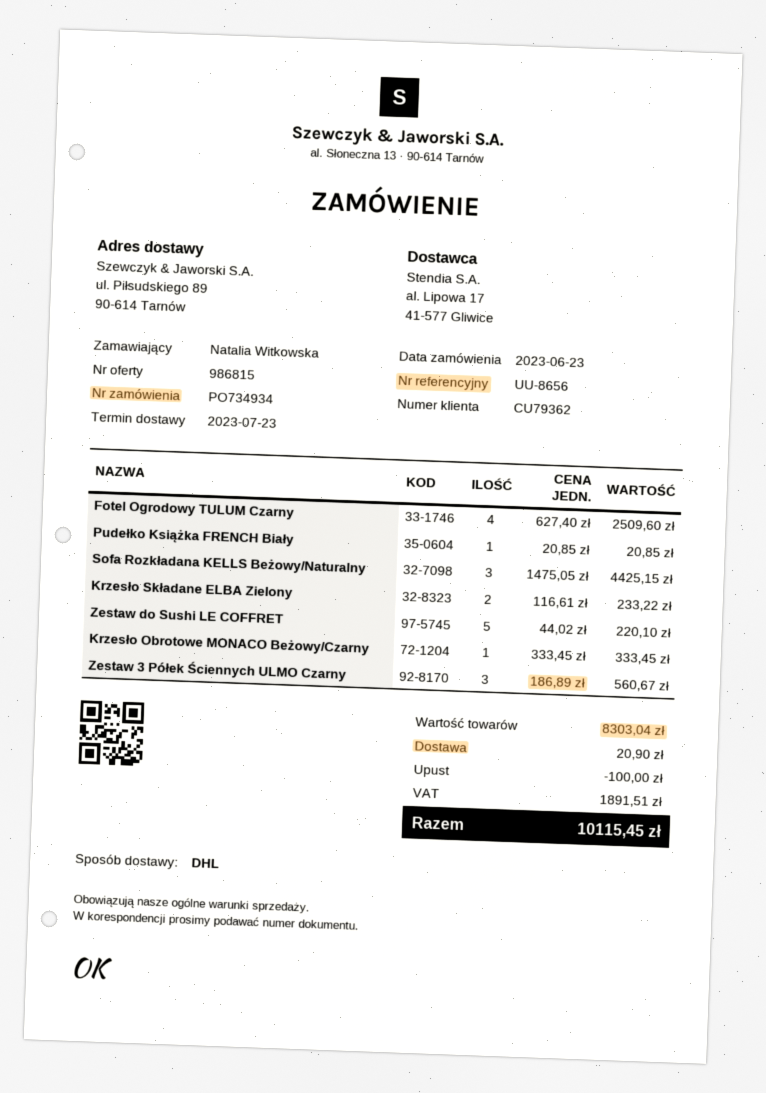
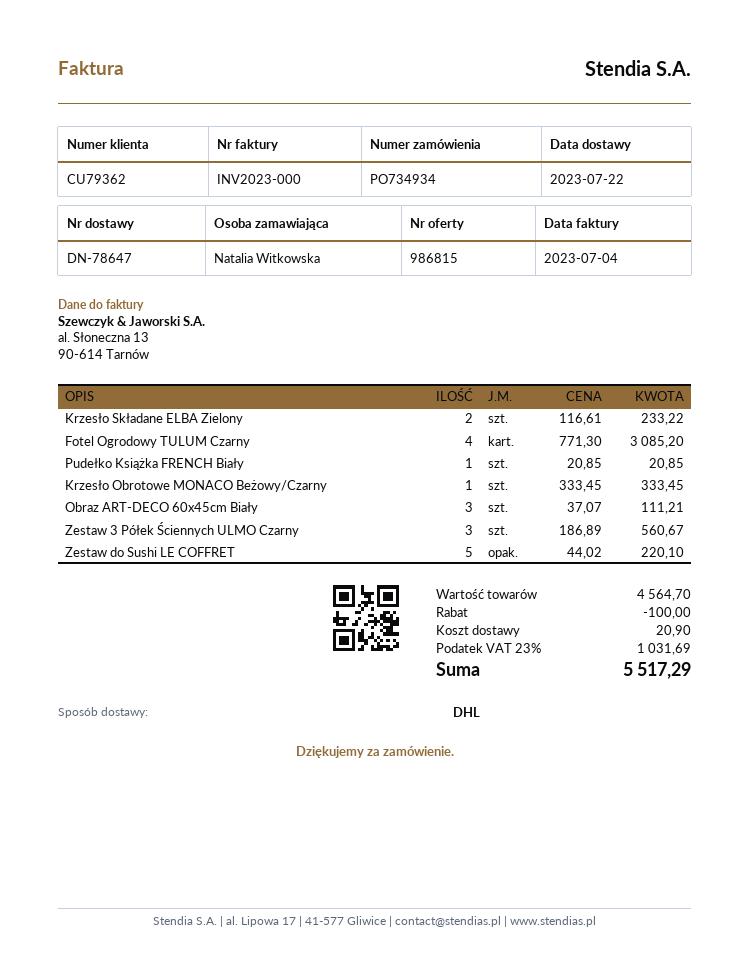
delivery date: 2023-07-23 -> 2023-07-22
Fotel Ogrodowy TULUM Czarny: 4 x 627.40 = 2509.60 -> 4 x 771.30 = 3085.20
Sofa Rozkładana KELLS Beżowy/Naturalny: 3 x 1475.05 = 4425.15 -> none
Obraz ART-DECO 60x45cm Biały: none -> 3 x 37.07 = 111.21
subtotal: 8303.04 -> 4564.70
tax: 1891.51 -> 1031.69
total: 10115.45 -> 5517.29

